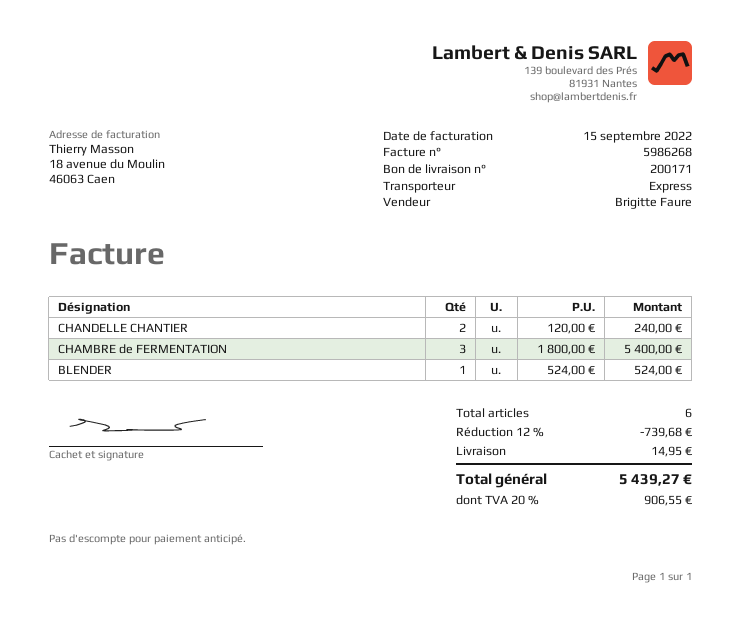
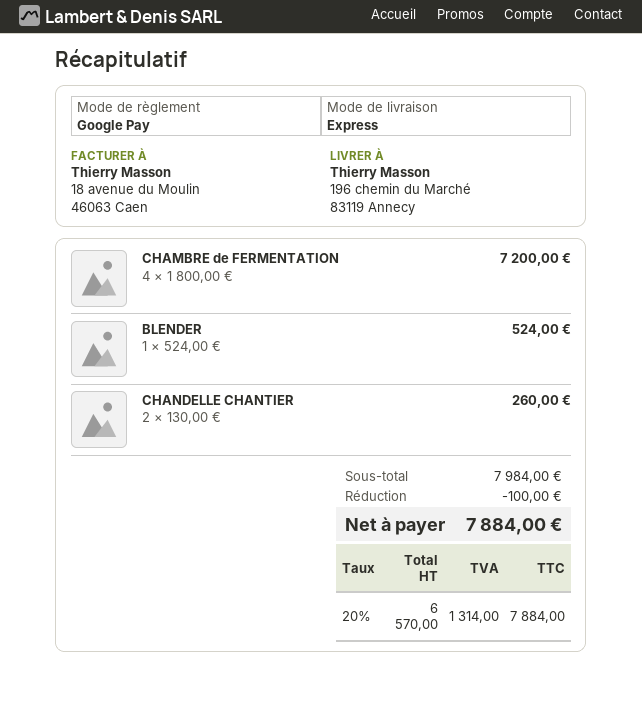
CHANDELLE CHANTIER: 2 x 120.00 = 240.00 -> 2 x 130.00 = 260.00
CHAMBRE de FERMENTATION: 3 x 1800.00 = 5400.00 -> 4 x 1800.00 = 7200.00
discount: 739.68 -> 100.00
shipping: 14.95 -> none
tax: 20% = 906.55 -> 20% = 1314.00
total: 5439.27 -> 7884.00

